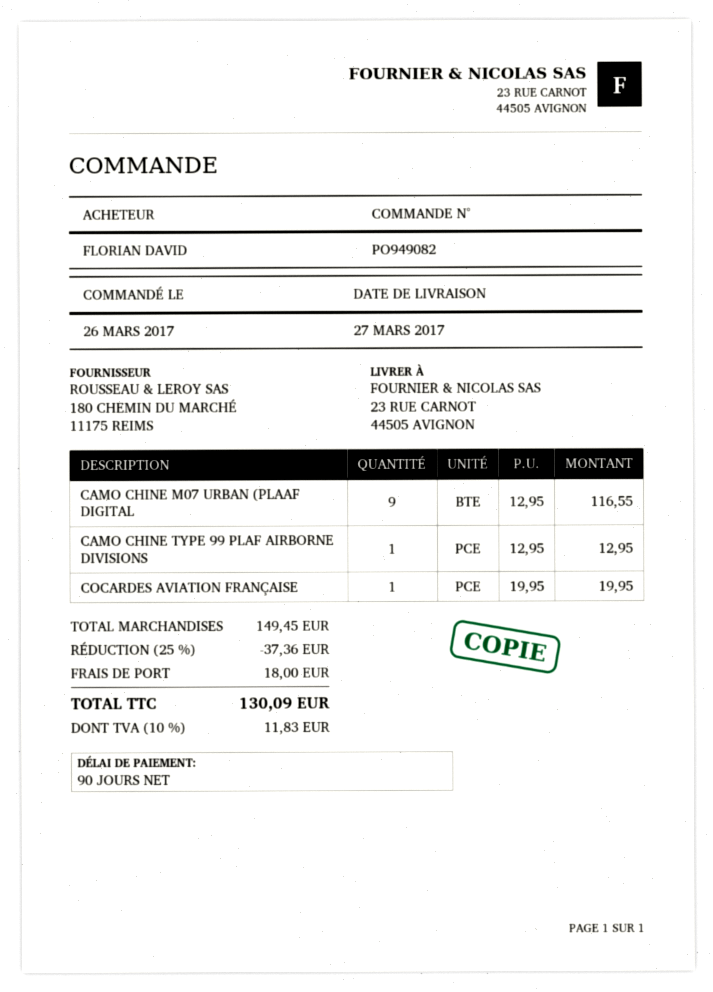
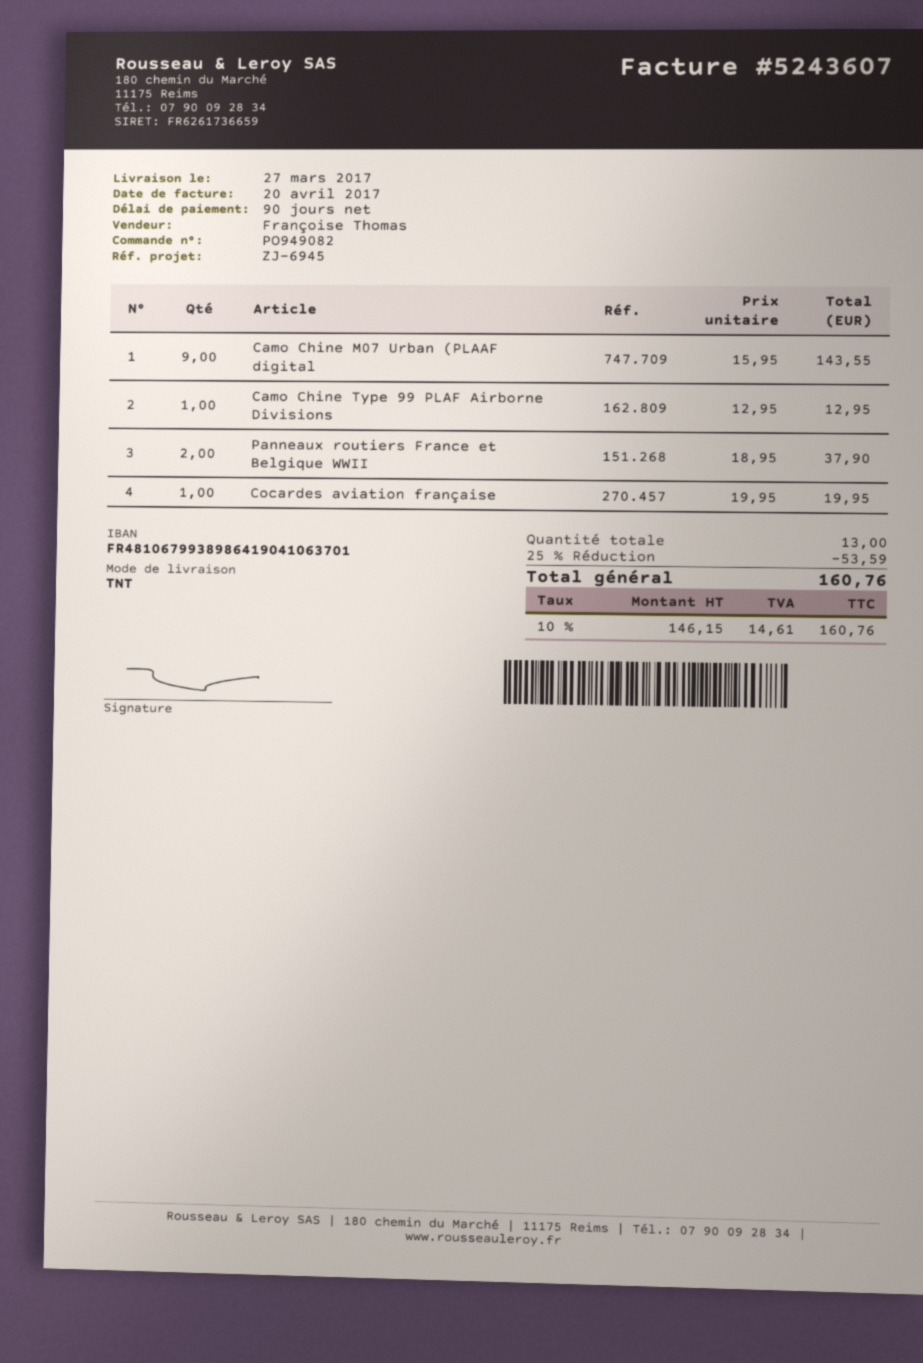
CAMO CHINE M07 URBAN (PLAAF DIGITAL: 9 x 12.95 = 116.55 -> 9 x 15.95 = 143.55
Panneaux routiers France et Belgique WWII: none -> 2 x 18.95 = 37.90
discount: 25% = 37.36 -> 25% = 53.59
shipping: 18.00 -> none
tax: 10% = 11.83 -> 10% = 14.61
total: 130.09 -> 160.76

